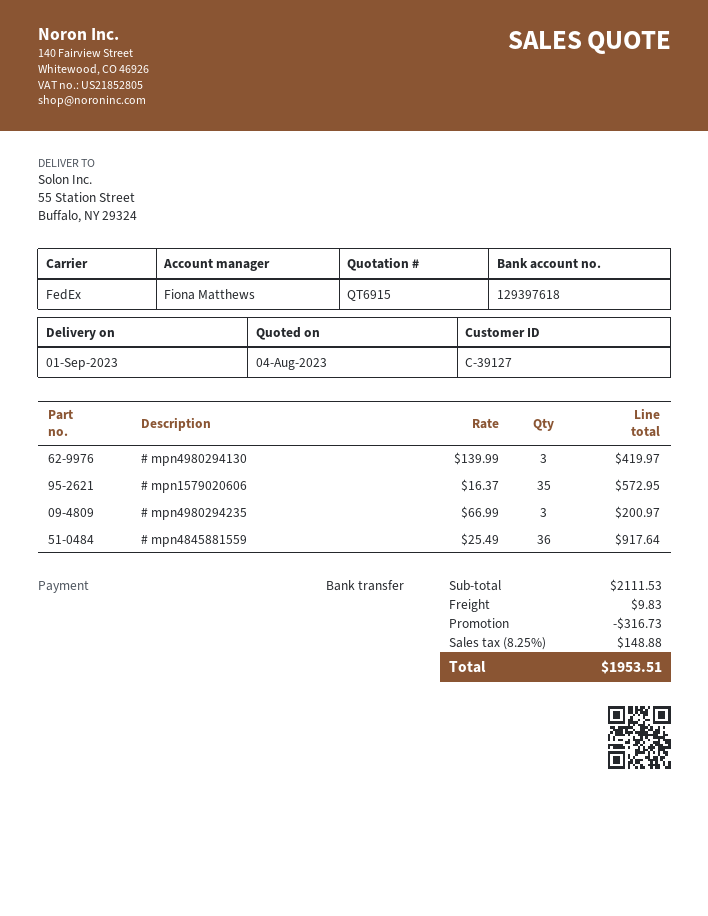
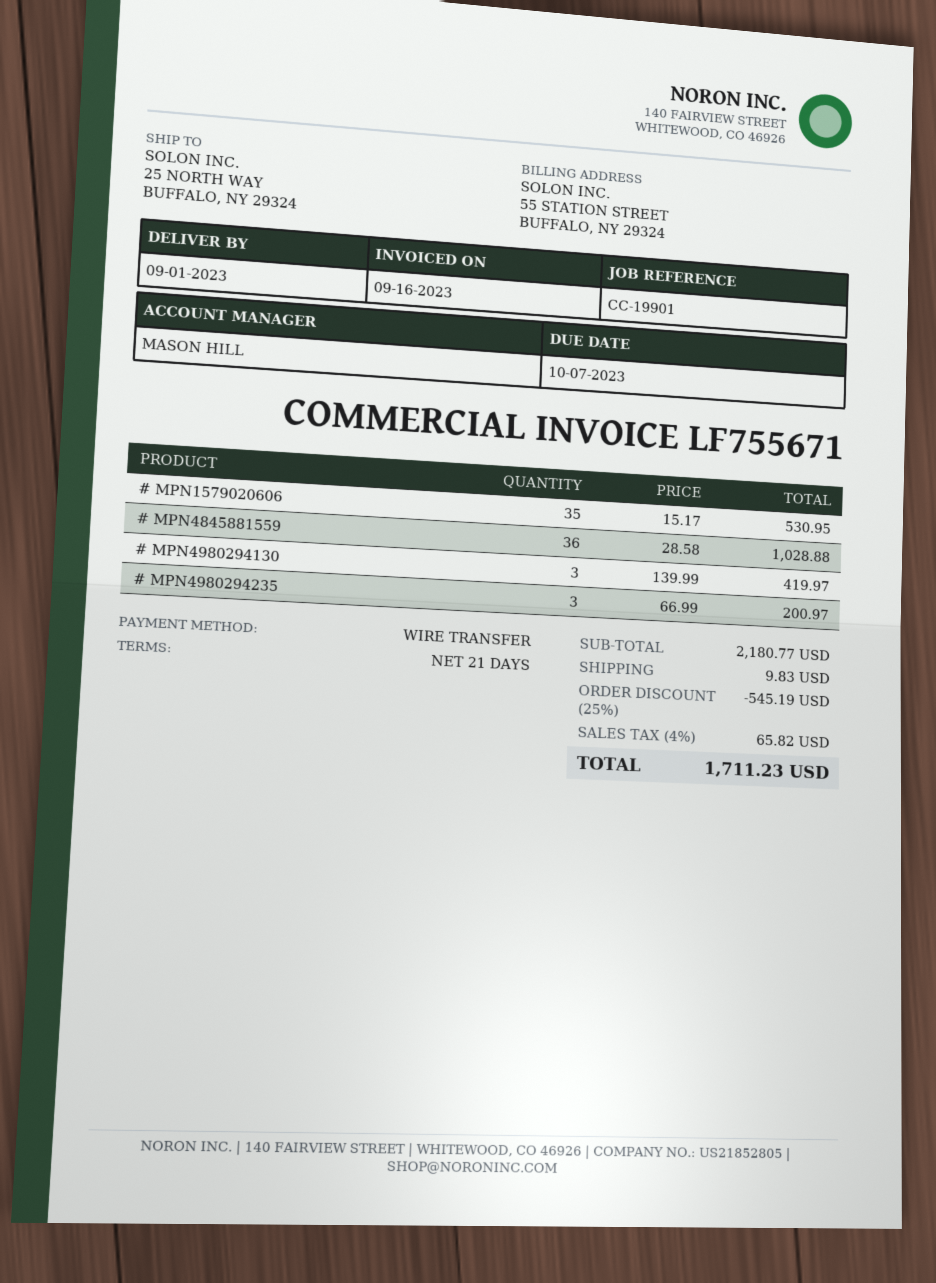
sales rep: Fiona Matthews -> MASON HILL
ship to: 55 Station Street, Buffalo, NY 29324 -> 25 NORTH WAY, BUFFALO, NY 29324
# mpn1579020606: 35 x 16.37 = 572.95 -> 35 x 15.17 = 530.95
# mpn4845881559: 36 x 25.49 = 917.64 -> 36 x 28.58 = 1028.88
subtotal: 2111.53 -> 2180.77
discount: 316.73 -> 545.19
tax: 8.25% = 148.88 -> 4% = 65.82
total: 1953.51 -> 1711.23

